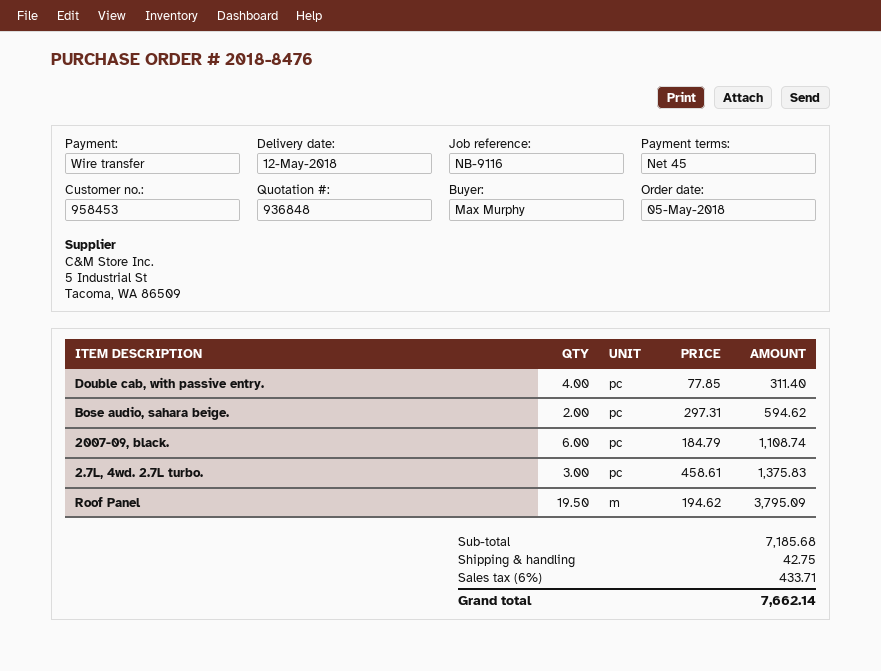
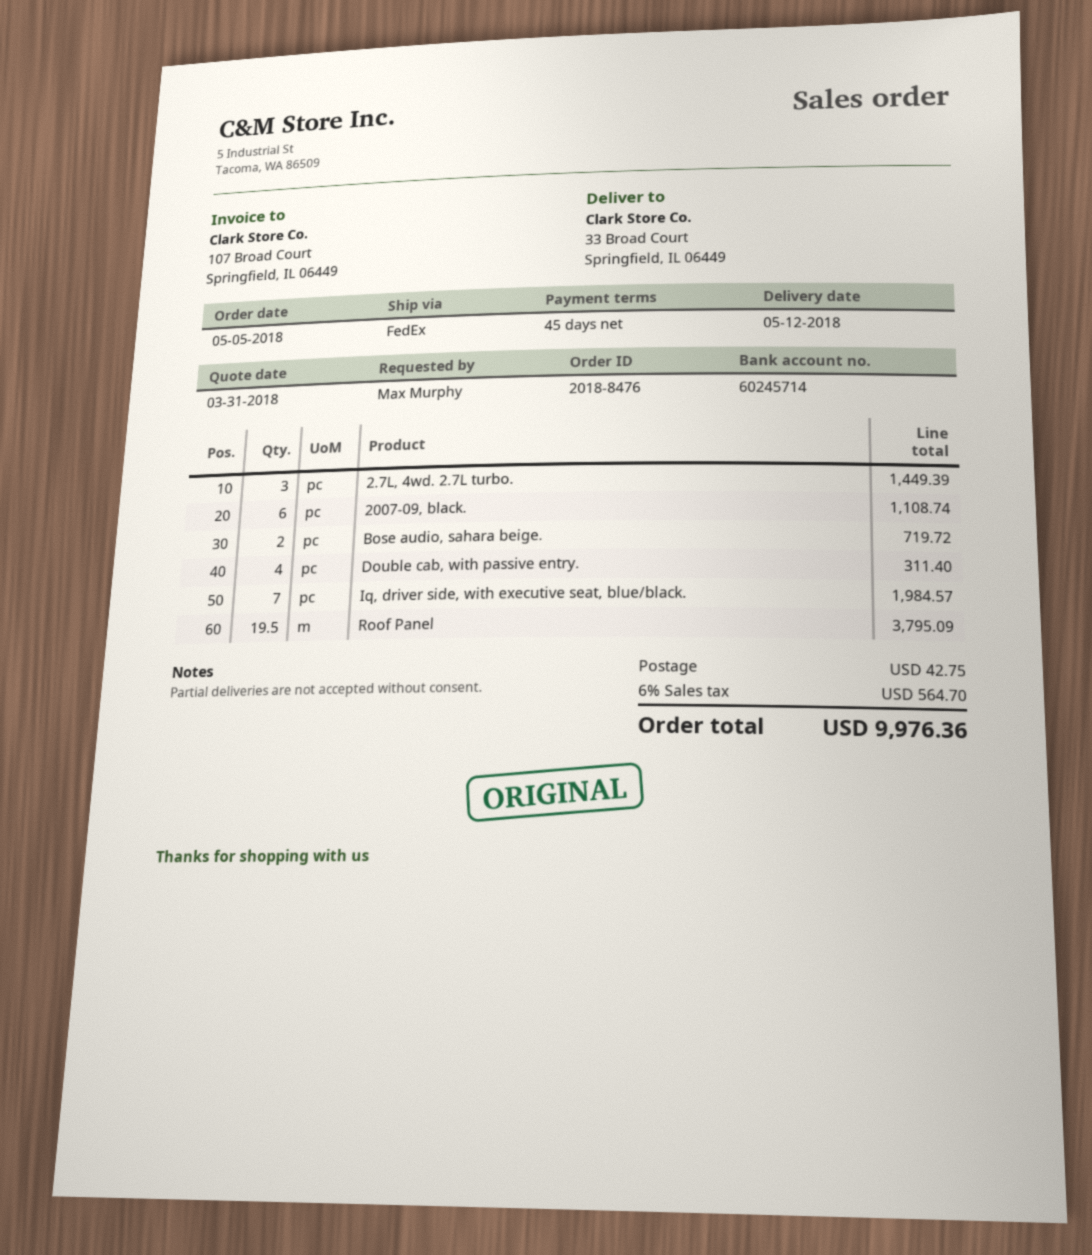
Bose audio, sahara beige.: 2 for 594.62 -> 2 for 719.72
2.7L, 4wd. 2.7L turbo.: 3 for 1375.83 -> 3 for 1449.39
Iq, driver side, with executive seat, blue/black.: none -> 7 for 1984.57
tax: 6% = 433.71 -> 6% = 564.70
total: 7662.14 -> 9976.36

